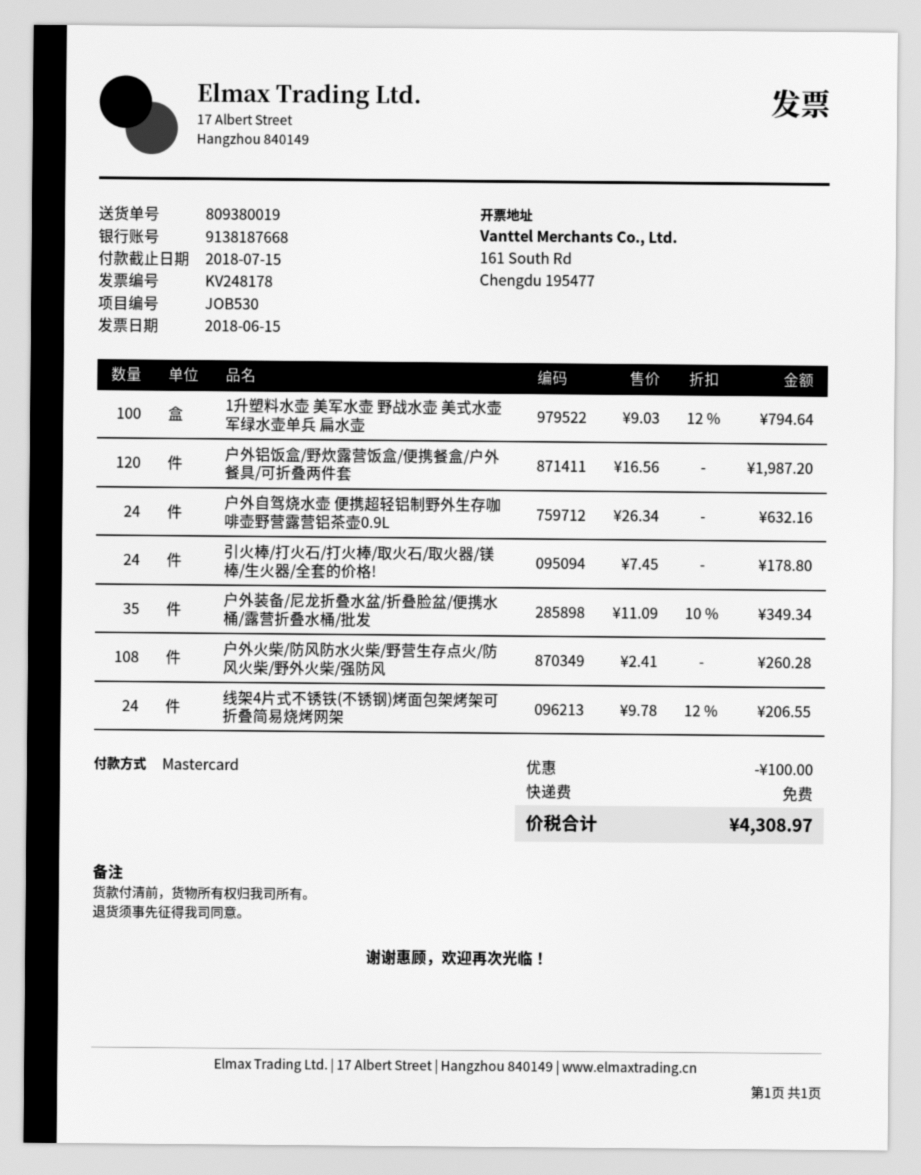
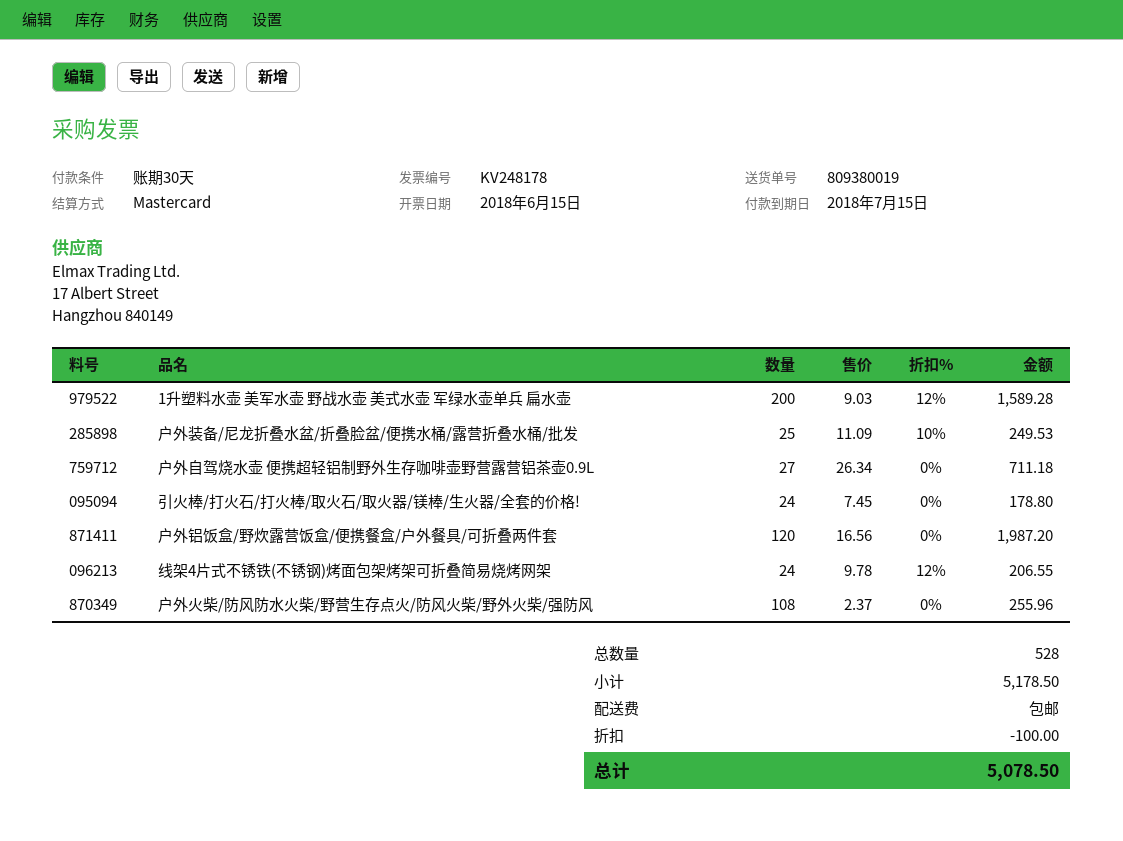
1升塑料水壶 美军水壶 野战水壶 美式水壶 军绿水壶单兵 扁水壶: 100 x 9.03 - 12% = 794.64 -> 200 x 9.03 - 12% = 1589.28
户外自驾烧水壶 便携超轻铝制野外生存咖啡壶野营露营铝茶壶0.9L: 24 x 26.34 = 632.16 -> 27 x 26.34 = 711.18
户外装备/尼龙折叠水盆/折叠脸盆/便携水桶/露营折叠水桶/批发: 35 x 11.09 - 10% = 349.34 -> 25 x 11.09 - 10% = 249.53
户外火柴/防风防水火柴/野营生存点火/防风火柴/野外火柴/强防风: 108 x 2.41 = 260.28 -> 108 x 2.37 = 255.96
total: 4308.97 -> 5078.50

